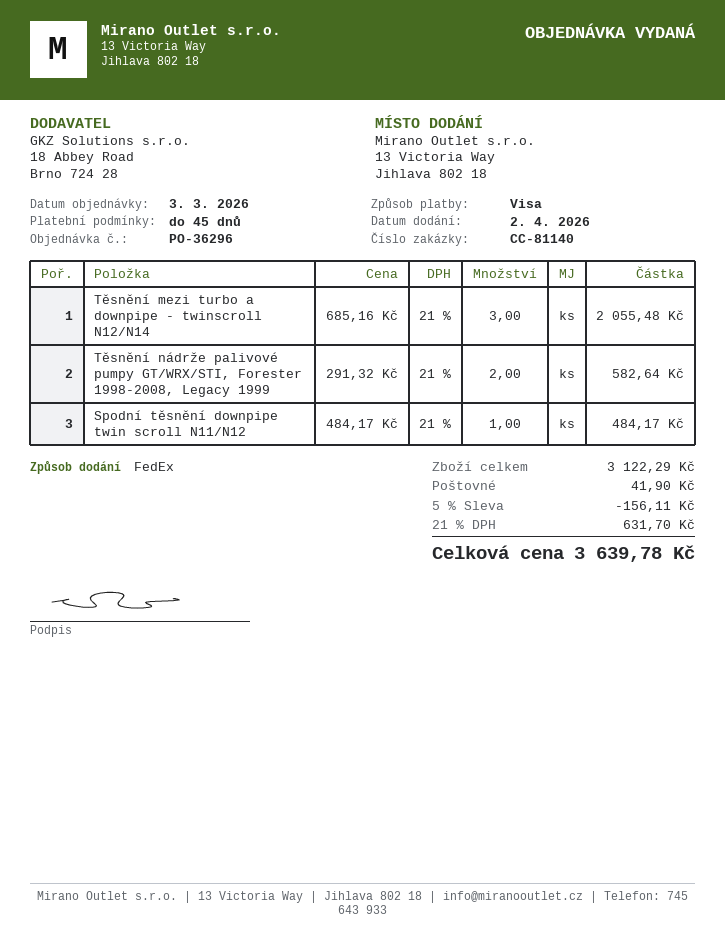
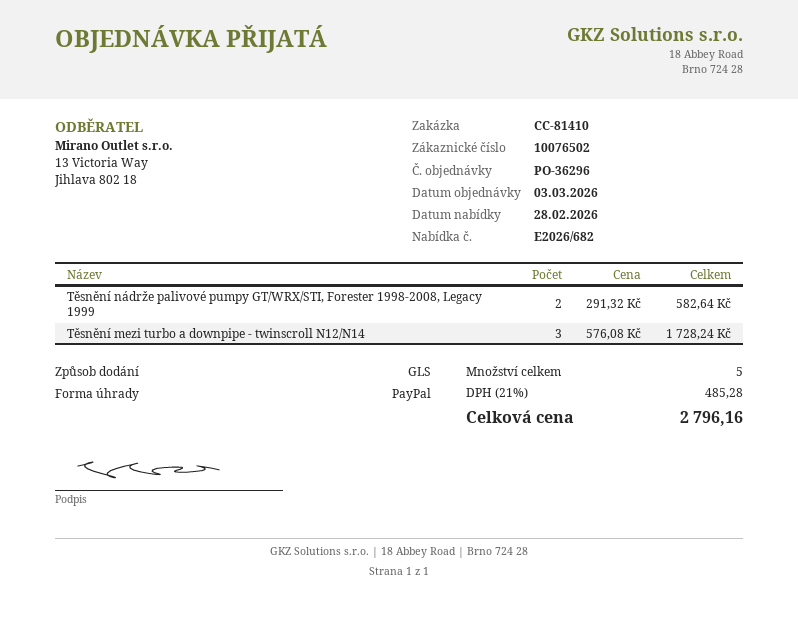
reference: CC-81140 -> CC-81410
payment method: Visa -> PayPal
shipping method: FedEx -> GLS
Těsnění mezi turbo a downpipe - twinscroll N12/N14: 3 x 685.16 = 2055.48 -> 3 x 576.08 = 1728.24
Spodní těsnění downpipe twin scroll N11/N12: 1 x 484.17 = 484.17 -> none
discount: 5% = 156.11 -> none
shipping: 41.90 -> none
tax: 21% = 631.70 -> 21% = 485.28
total: 3639.78 -> 2796.16

